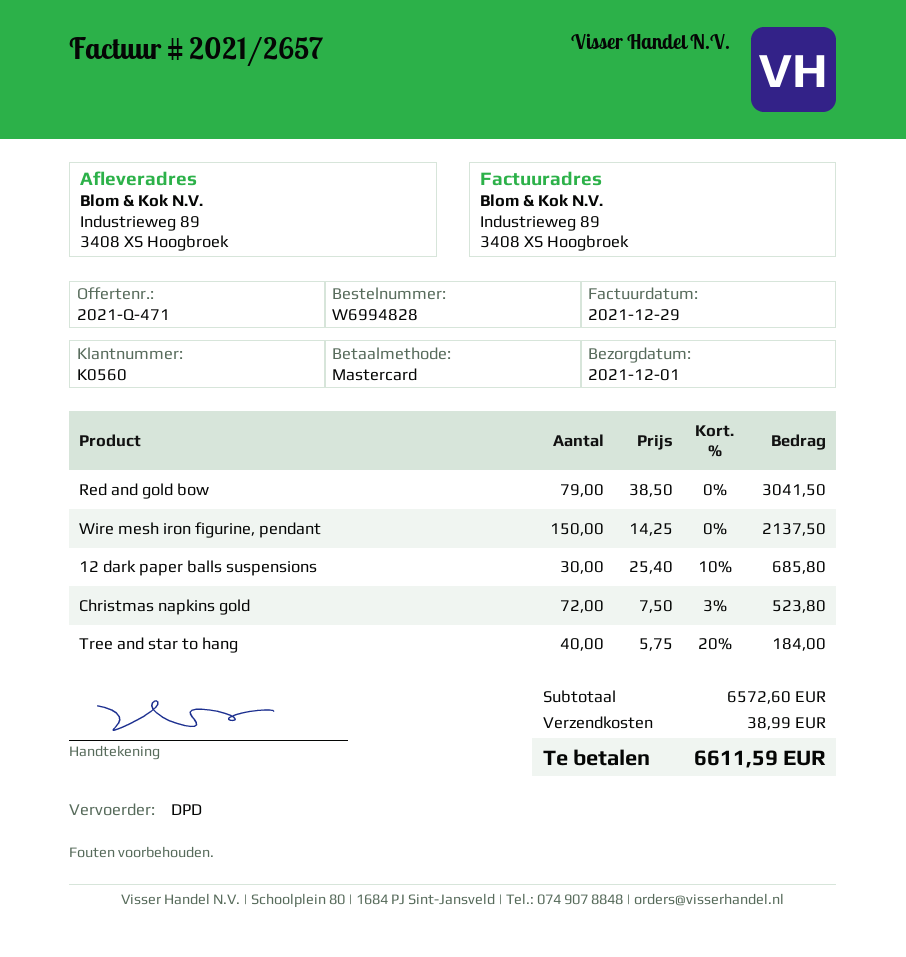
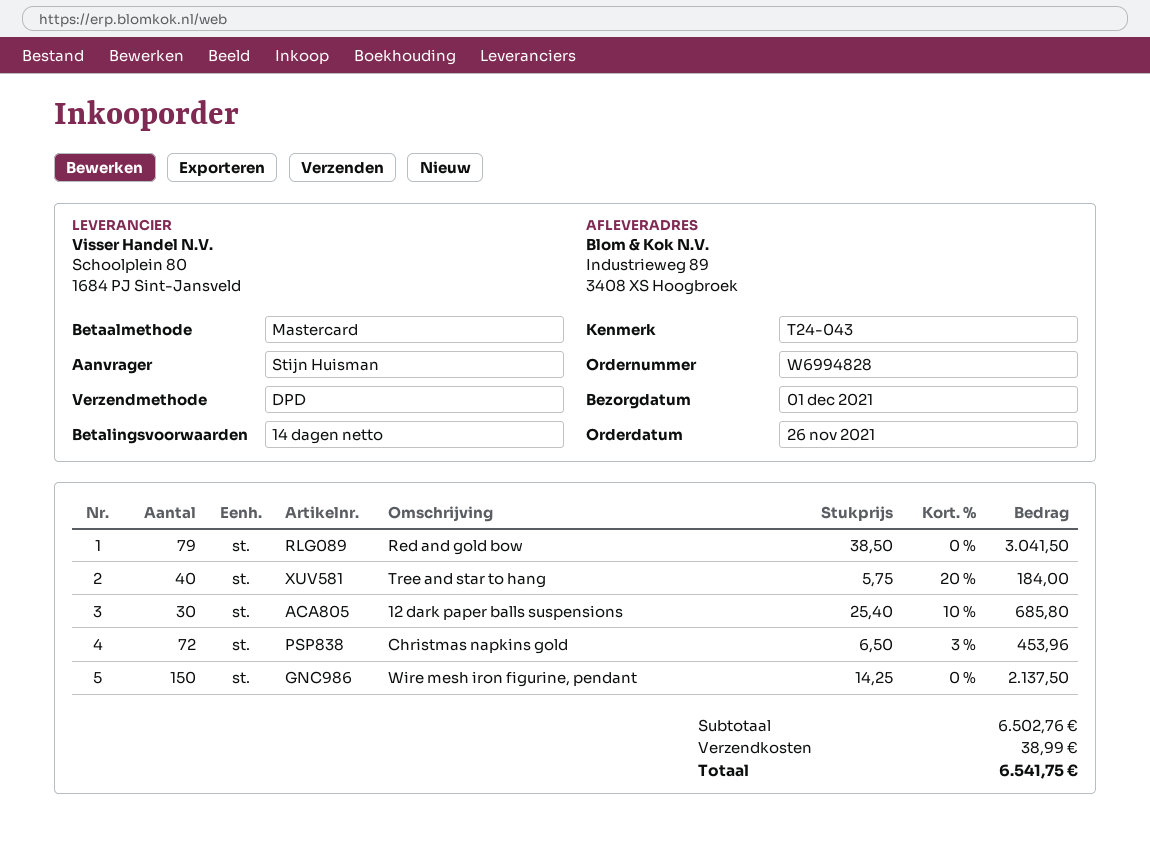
Christmas napkins gold: 72 x 7.50 - 3% = 523.80 -> 72 x 6.50 - 3% = 453.96
subtotal: 6572.60 -> 6502.76
total: 6611.59 -> 6541.75

